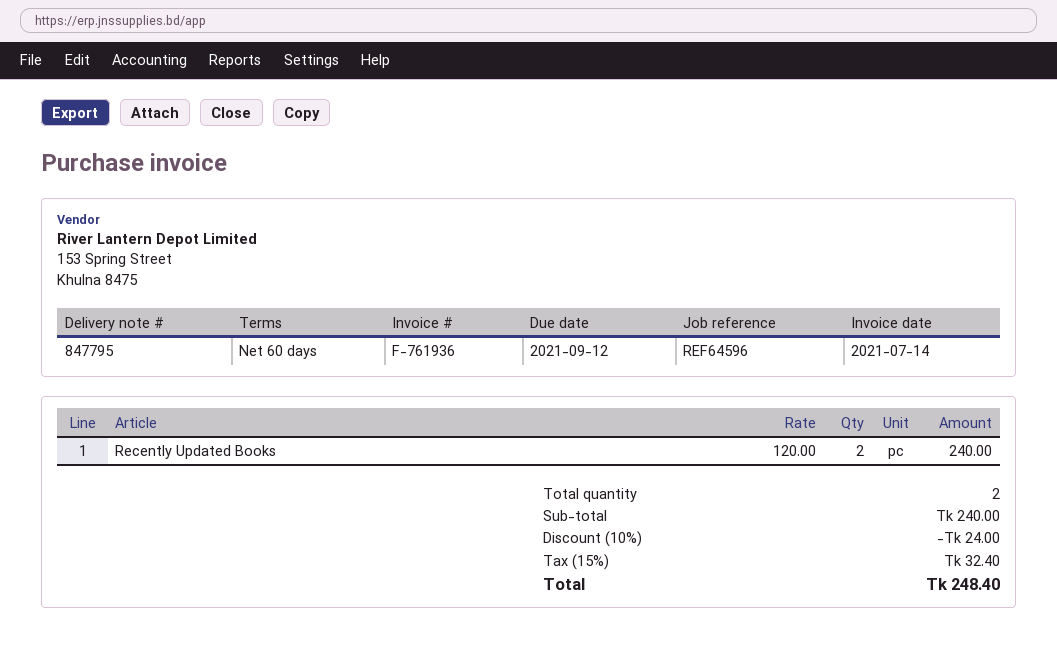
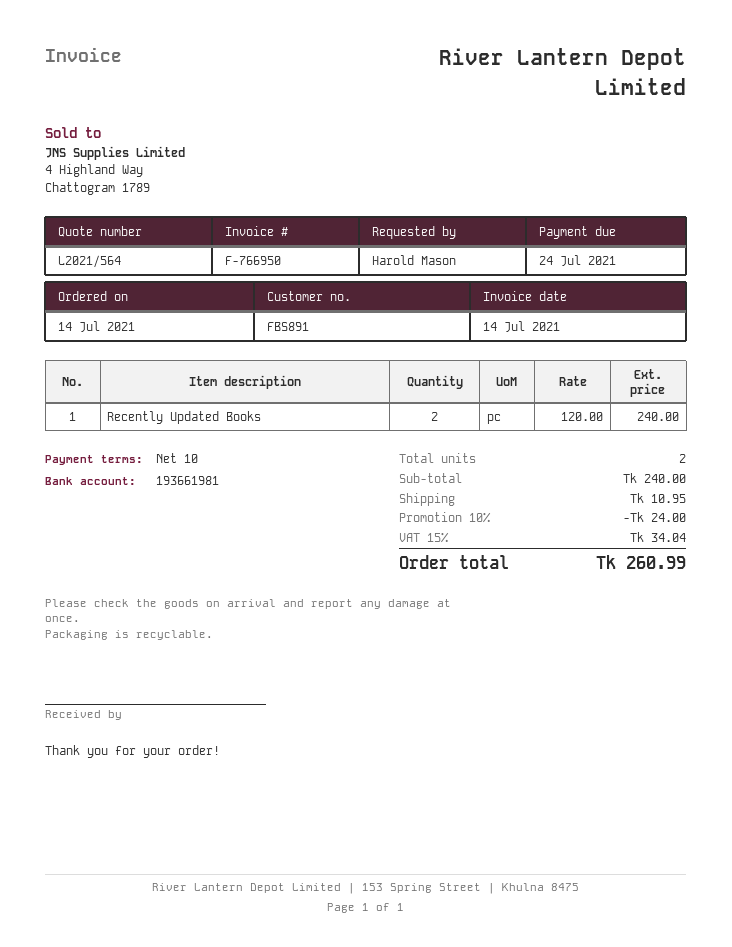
invoice number: F-761936 -> F-766950
payment terms: 60 days -> 10 days
due date: 2021-09-12 -> 2021-07-24
shipping: none -> 10.95
tax: 15% = 32.40 -> 15% = 34.04
total: 248.40 -> 260.99

